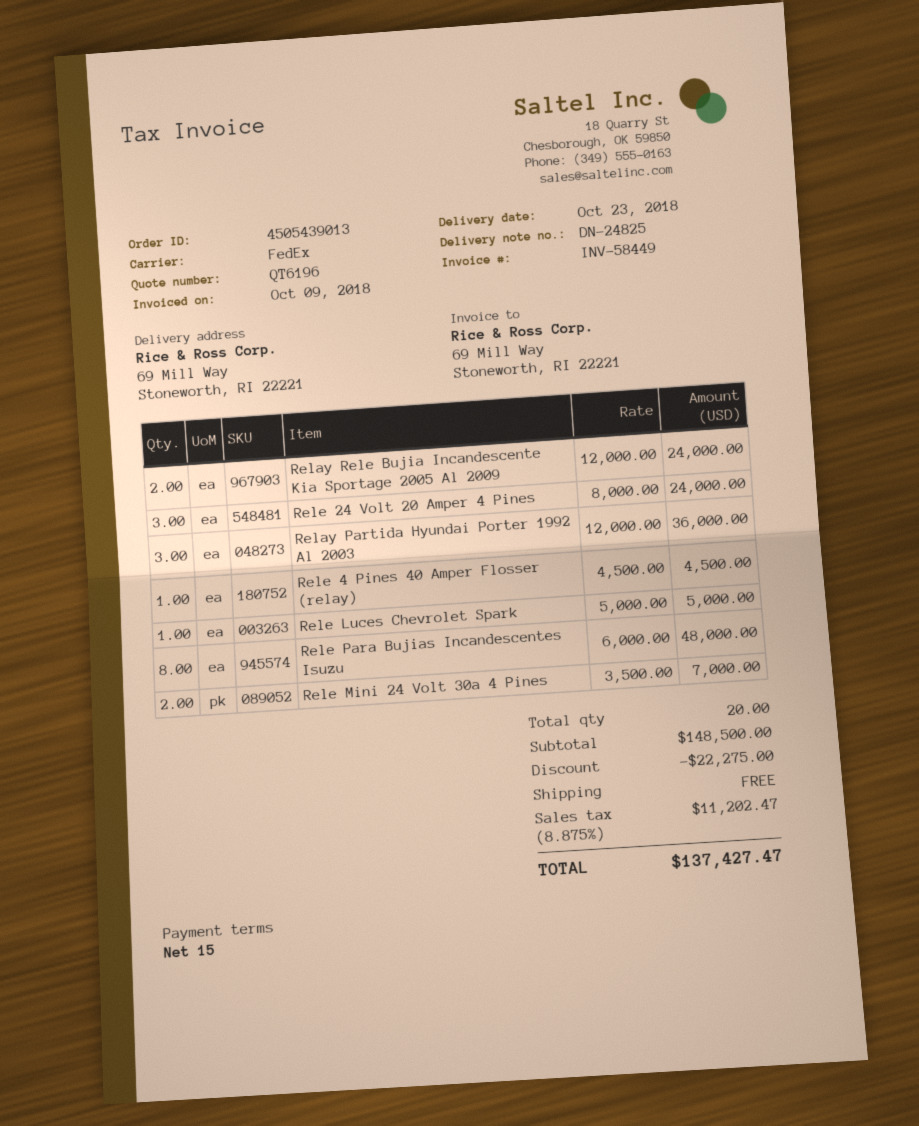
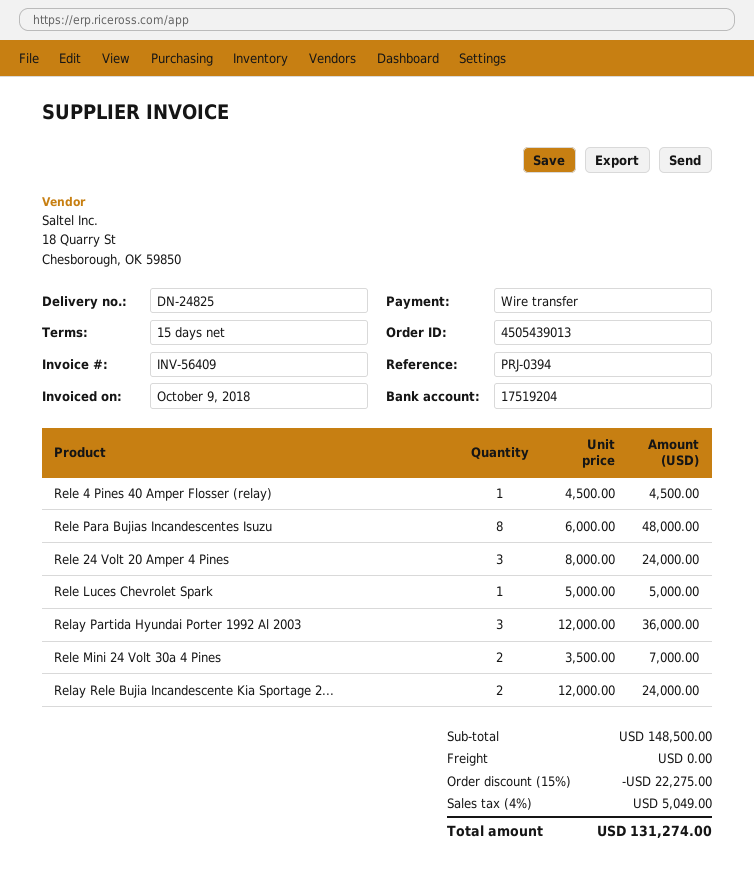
invoice number: INV-58449 -> INV-56409
tax: 8.875% = 11202.47 -> 4% = 5049.00
total: 137427.47 -> 131274.00

